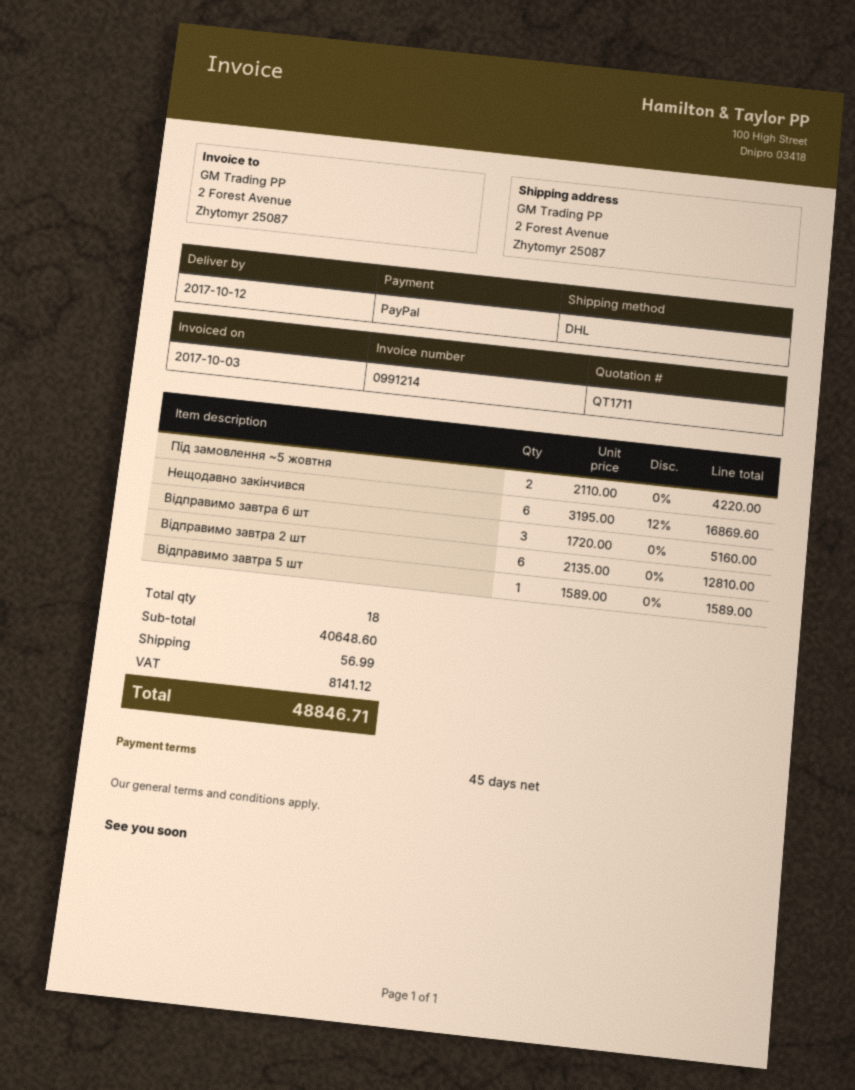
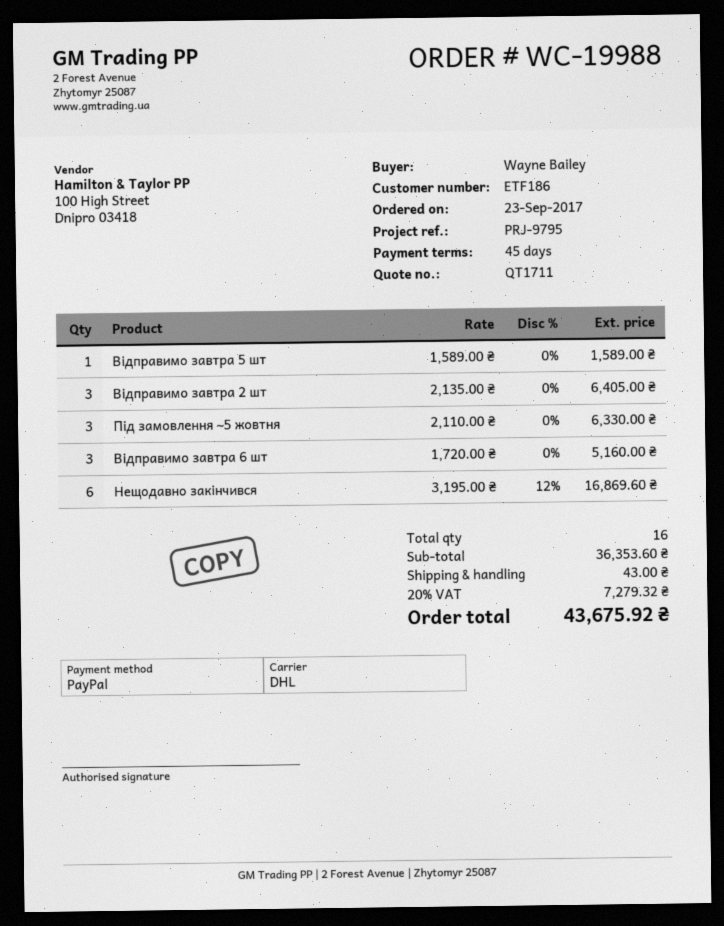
Під замовлення ~5 жовтня: 2 x 2110.00 = 4220.00 -> 3 x 2110.00 = 6330.00
Відправимо завтра 2 шт: 6 x 2135.00 = 12810.00 -> 3 x 2135.00 = 6405.00
total quantity: 18 -> 16
subtotal: 40648.60 -> 36353.60
shipping: 56.99 -> 43.00
tax: 8141.12 -> 7279.32
total: 48846.71 -> 43675.92

